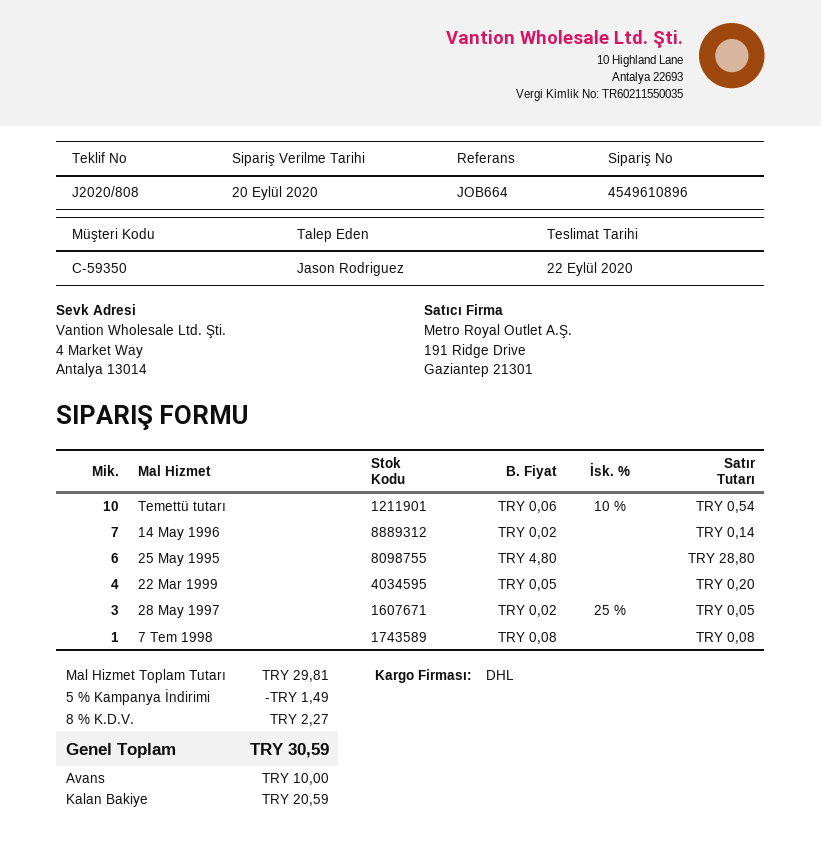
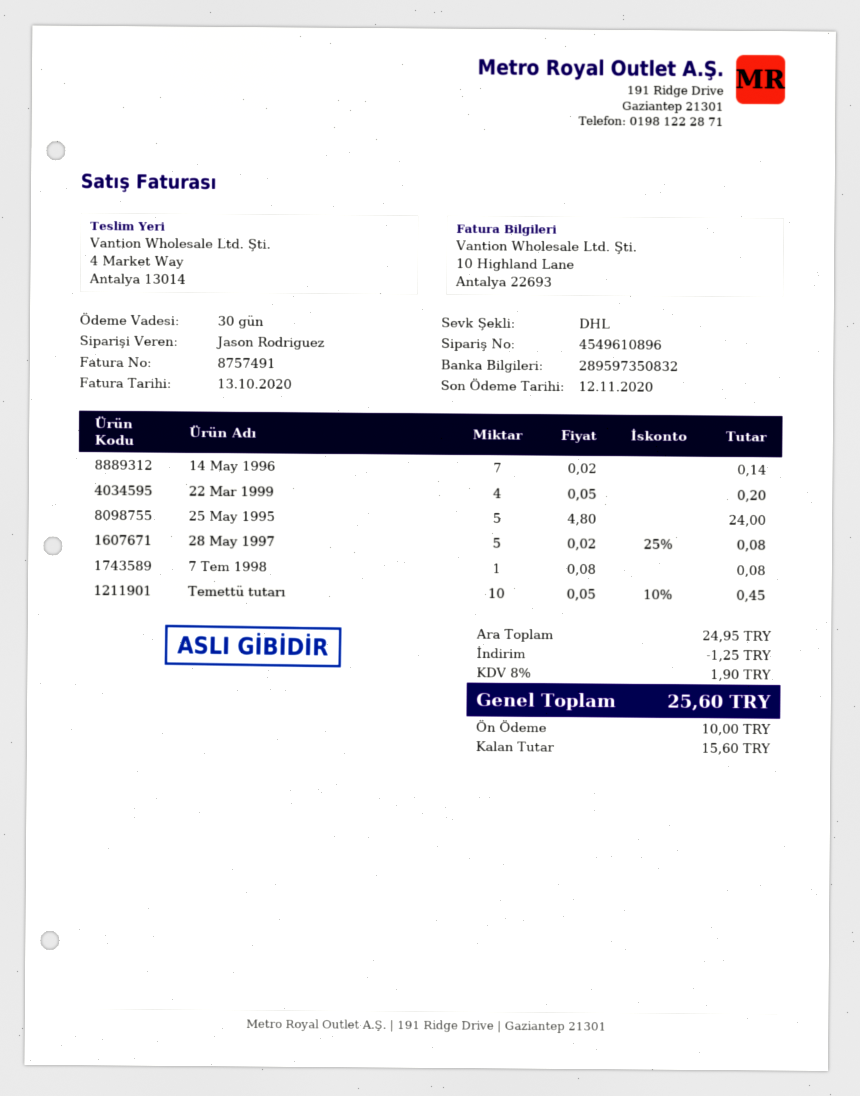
Temettü tutarı: 10 x 0.06 - 10% = 0.54 -> 10 x 0.05 - 10% = 0.45
25 May 1995: 6 x 4.80 = 28.80 -> 5 x 4.80 = 24.00
28 May 1997: 3 x 0.02 - 25% = 0.05 -> 5 x 0.02 - 25% = 0.08
subtotal: 29.81 -> 24.95
discount: 1.49 -> 1.25
tax: 8% = 2.27 -> 8% = 1.90
total: 30.59 -> 25.60
balance: 20.59 -> 15.60

